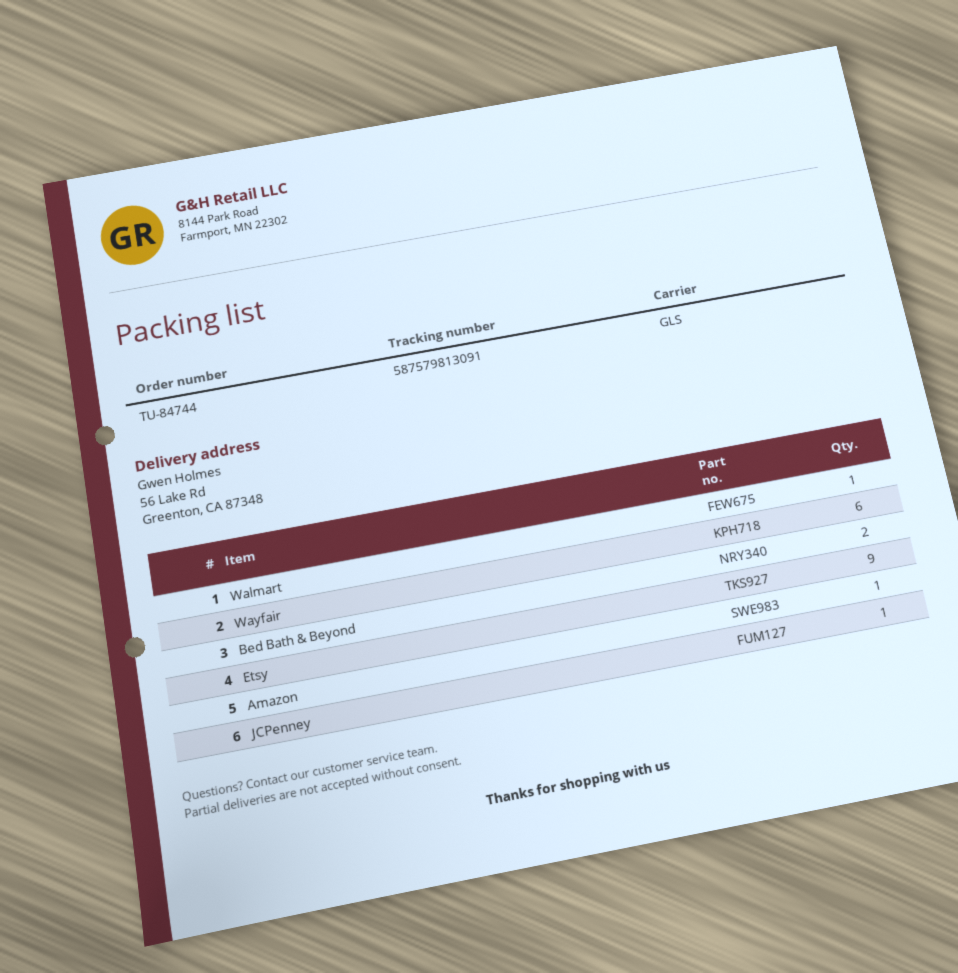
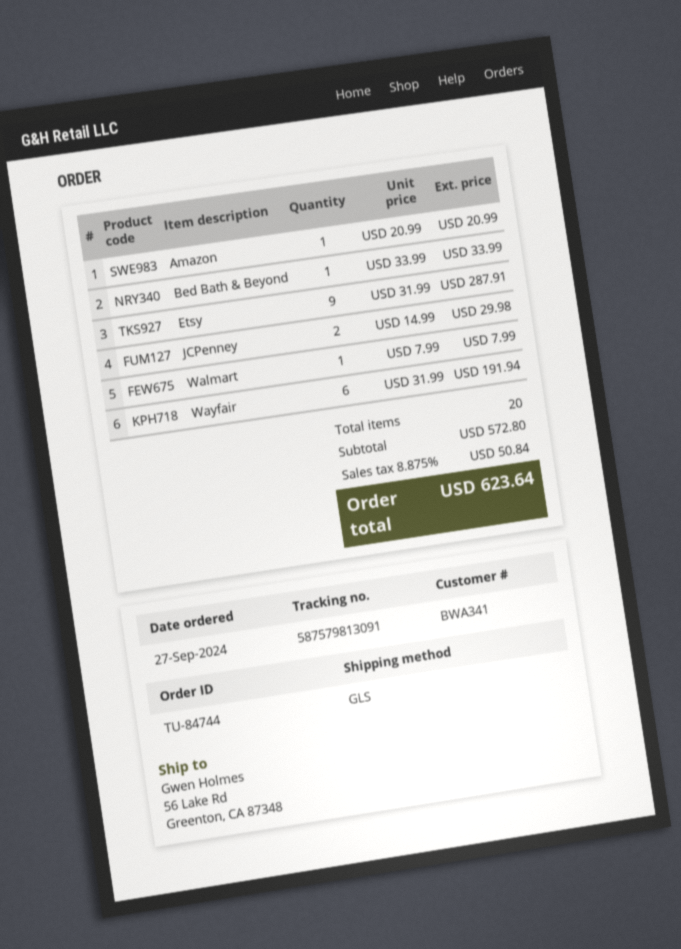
Bed Bath & Beyond: 2 -> 1
JCPenney: 1 -> 2

